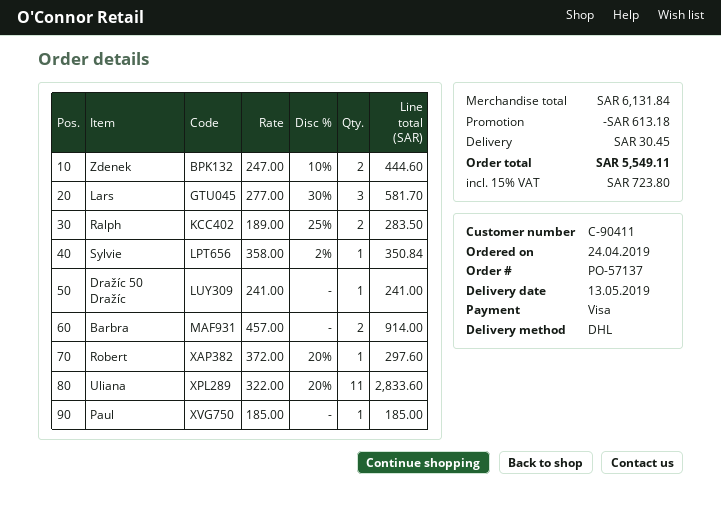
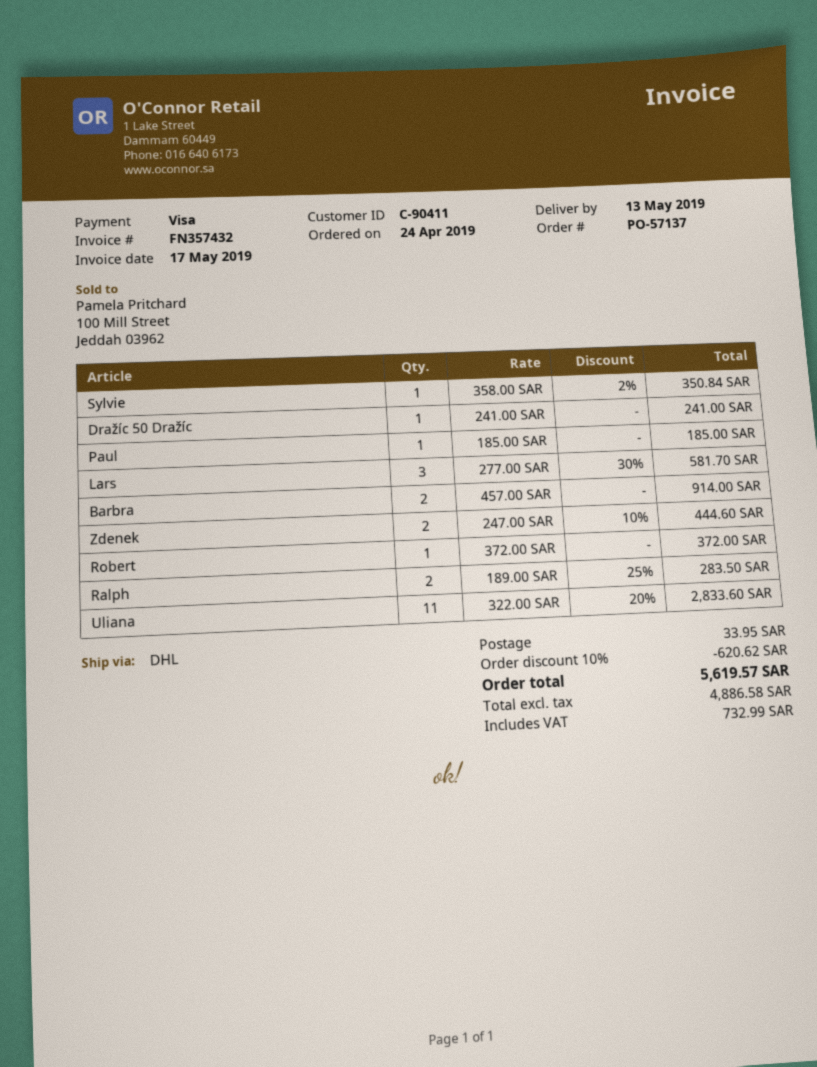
Robert: 1 x 372.00 - 20% = 297.60 -> 1 x 372.00 = 372.00
discount: 613.18 -> 620.62
shipping: 30.45 -> 33.95
tax: 723.80 -> 732.99
total: 5549.11 -> 5619.57

